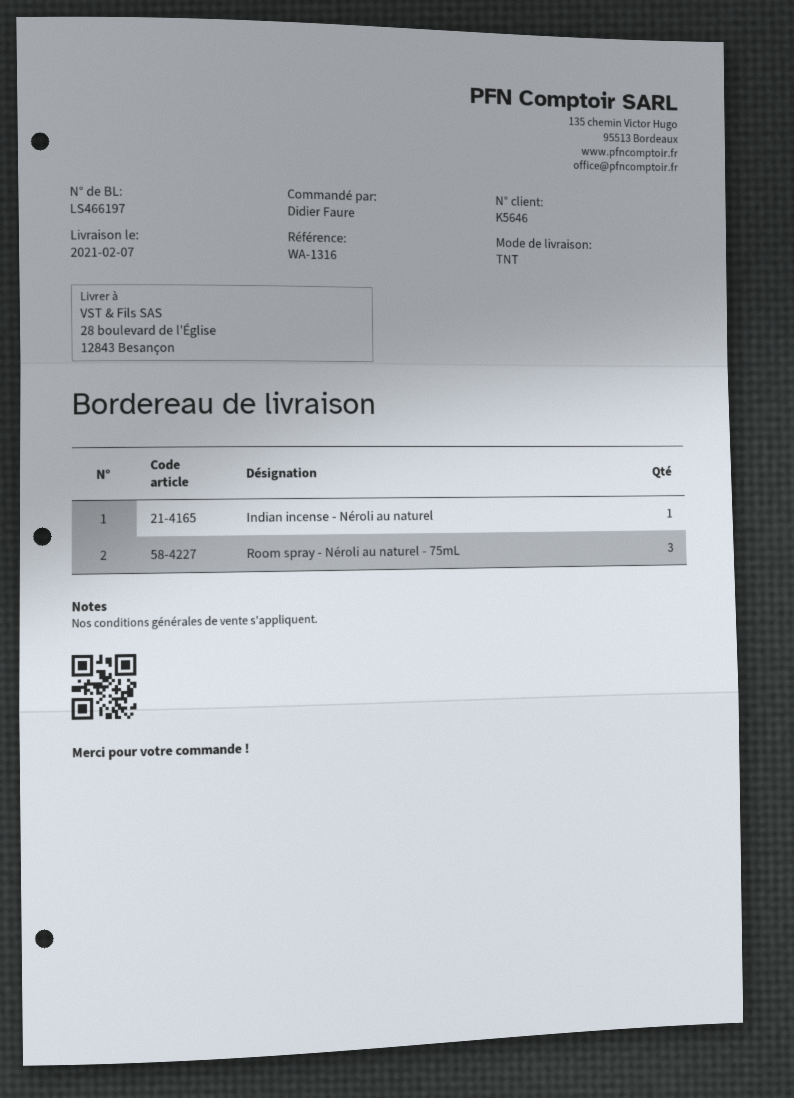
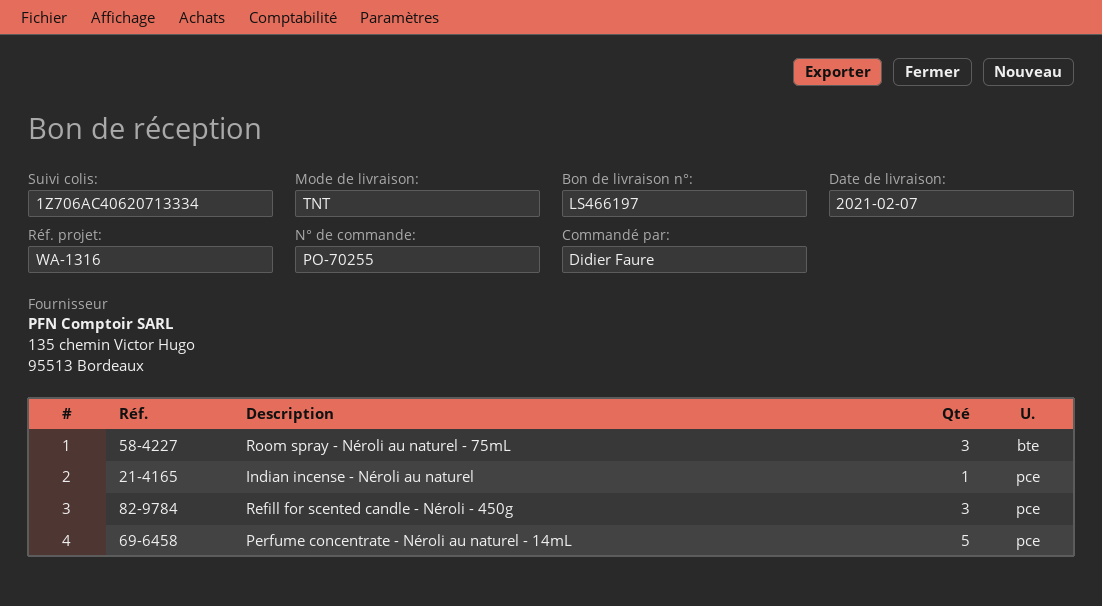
Refill for scented candle - Néroli - 450g: none -> 3
Perfume concentrate - Néroli au naturel - 14mL: none -> 5

